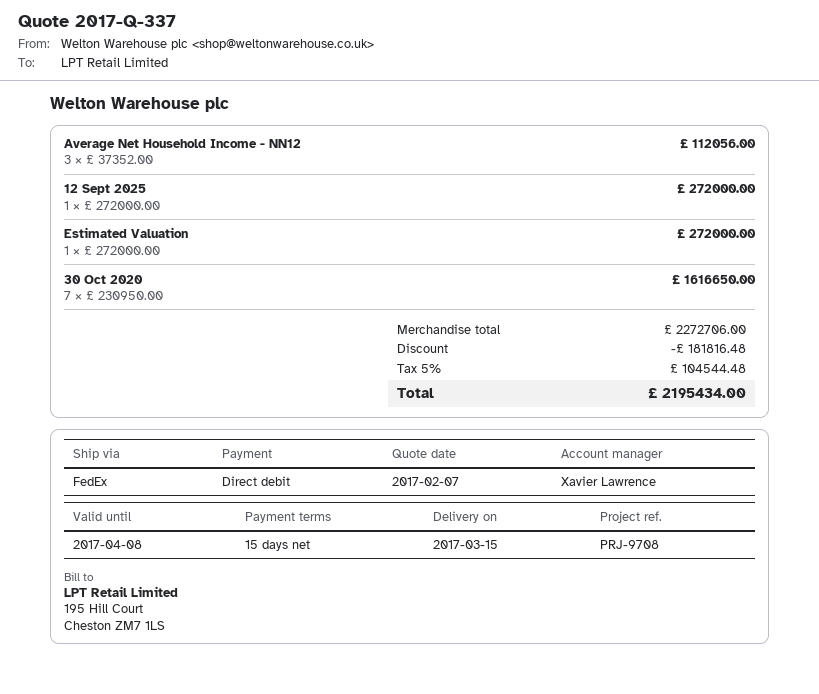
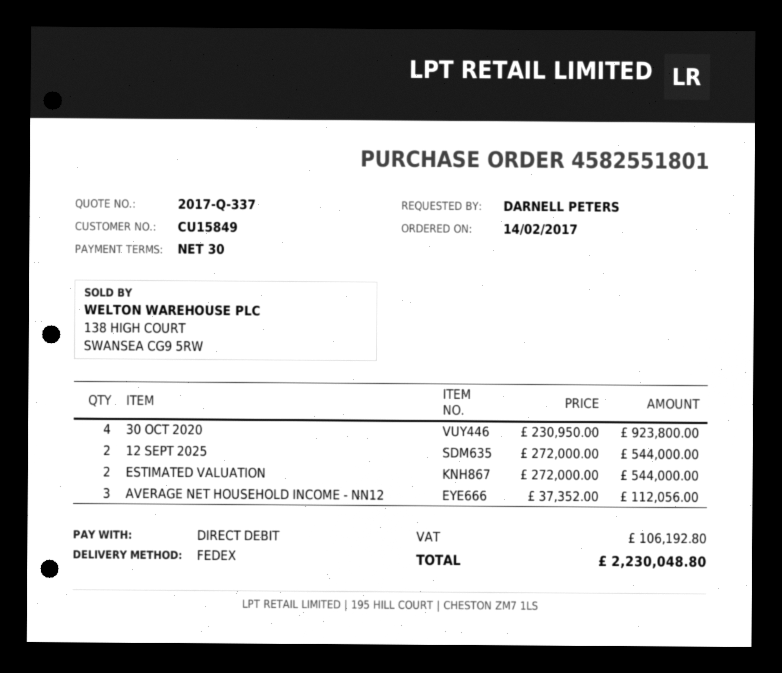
payment terms: 15 days -> 30 days
12 Sept 2025: 1 x 272000.00 = 272000.00 -> 2 x 272000.00 = 544000.00
Estimated Valuation: 1 x 272000.00 = 272000.00 -> 2 x 272000.00 = 544000.00
30 Oct 2020: 7 x 230950.00 = 1616650.00 -> 4 x 230950.00 = 923800.00
discount: 181816.48 -> none
tax: 104544.48 -> 106192.80
total: 2195434.00 -> 2230048.80

